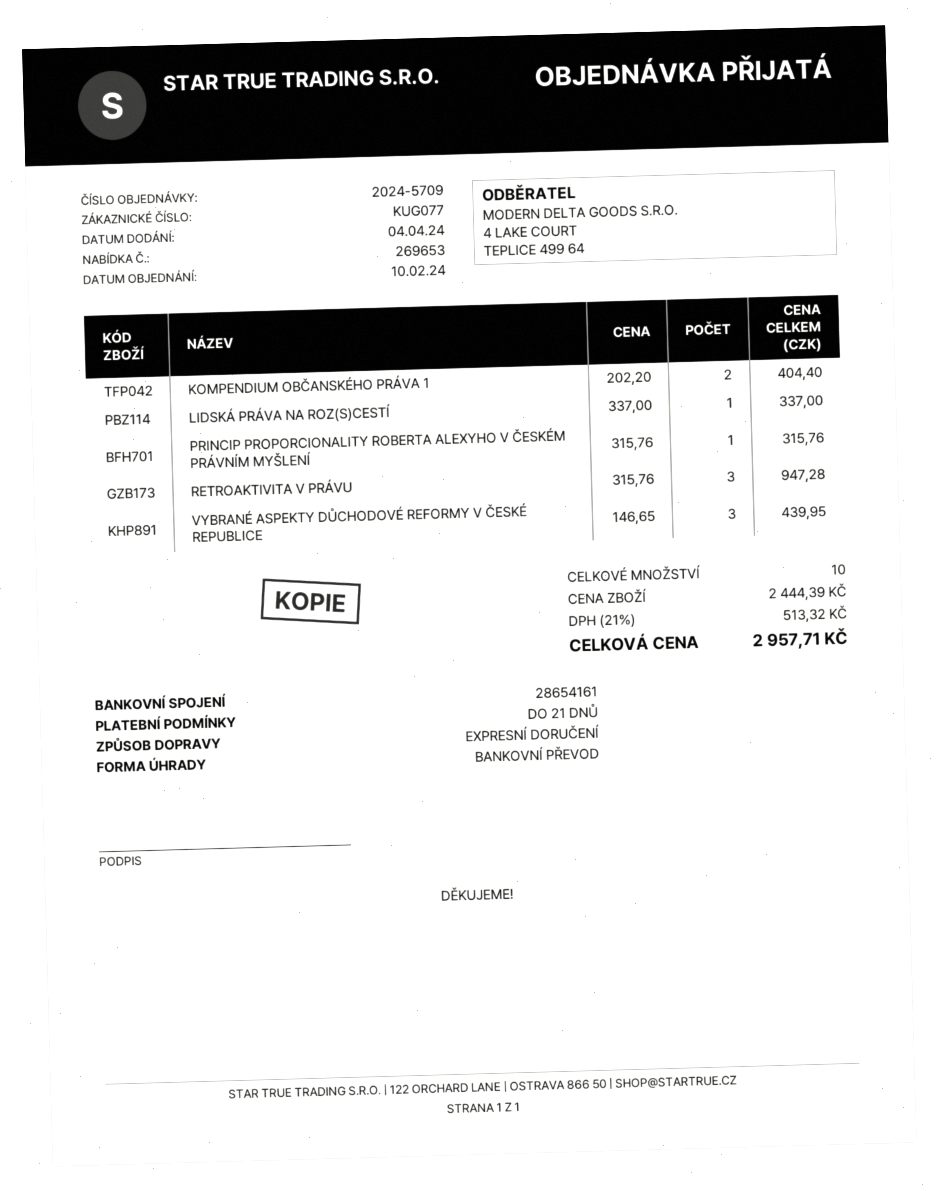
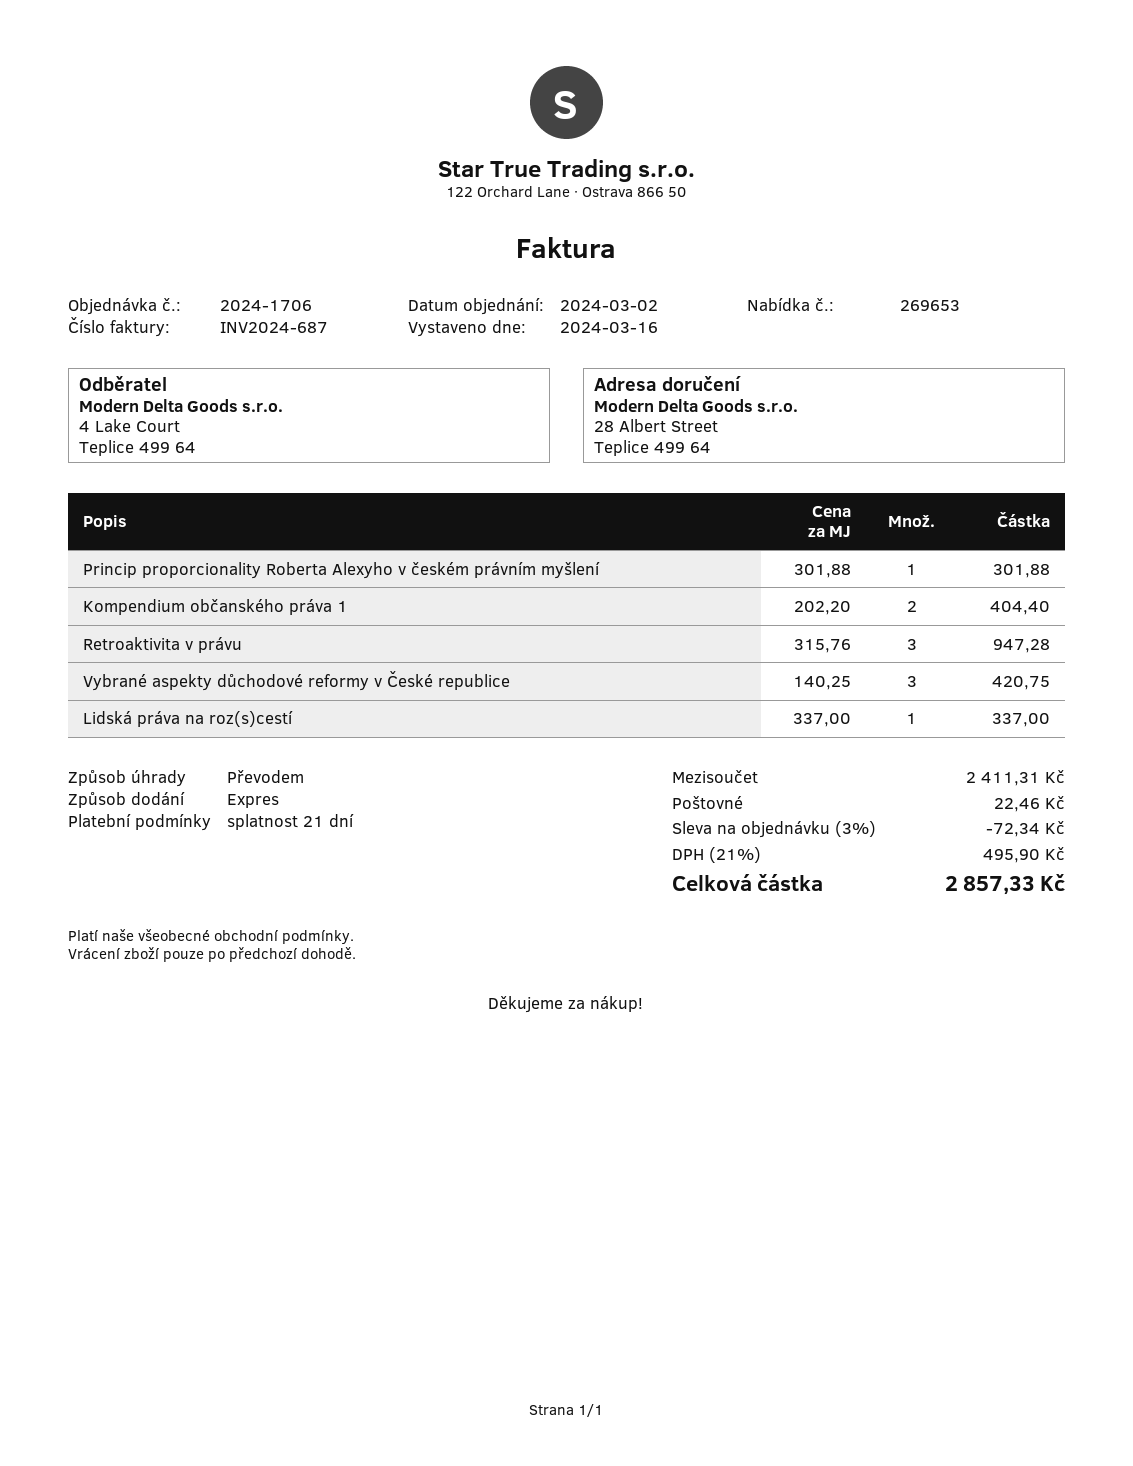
order number: 2024-5709 -> 2024-1706
order date: 2024-02-10 -> 2024-03-02
PRINCIP PROPORCIONALITY ROBERTA ALEXYHO V ČESKÉM PRÁVNÍM MYŠLENÍ: 1 x 315.76 = 315.76 -> 1 x 301.88 = 301.88
VYBRANÉ ASPEKTY DŮCHODOVÉ REFORMY V ČESKÉ REPUBLICE: 3 x 146.65 = 439.95 -> 3 x 140.25 = 420.75
subtotal: 2444.39 -> 2411.31
discount: none -> 3% = 72.34
shipping: none -> 22.46
tax: 21% = 513.32 -> 21% = 495.90
total: 2957.71 -> 2857.33

